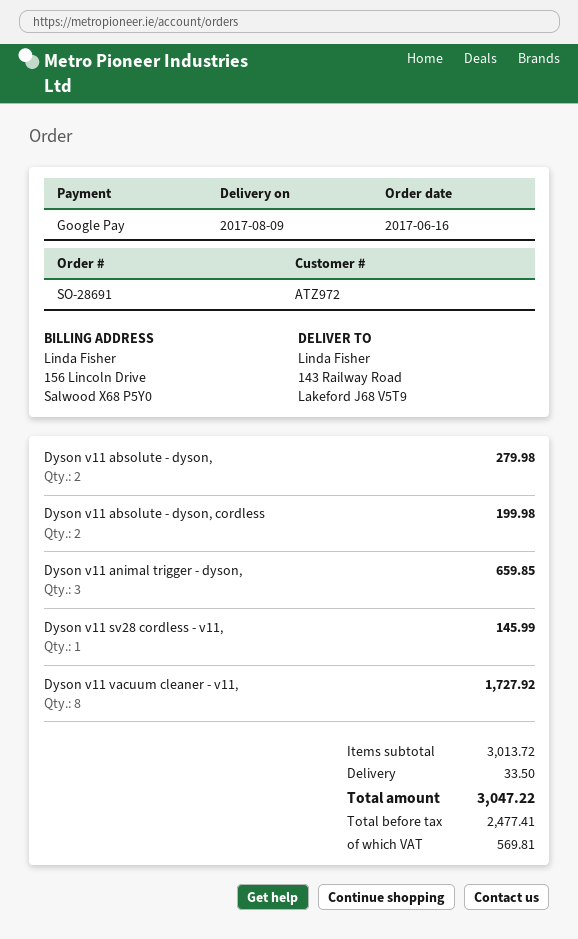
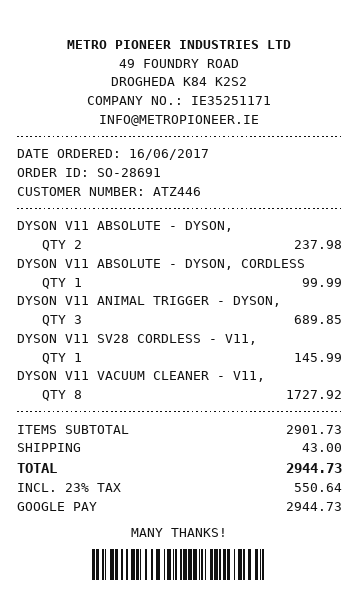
customer number: ATZ972 -> ATZ446
Dyson v11 absolute - dyson,: 2 for 279.98 -> 2 for 237.98
Dyson v11 absolute - dyson, cordless: 2 for 199.98 -> 1 for 99.99
Dyson v11 animal trigger - dyson,: 3 for 659.85 -> 3 for 689.85
subtotal: 3013.72 -> 2901.73
shipping: 33.50 -> 43.00
tax: 569.81 -> 550.64
total: 3047.22 -> 2944.73

